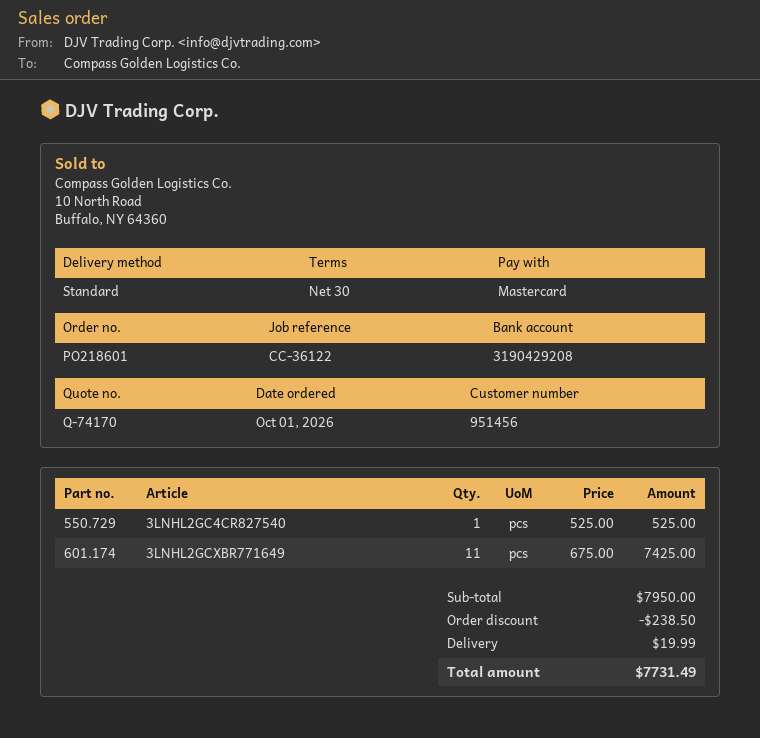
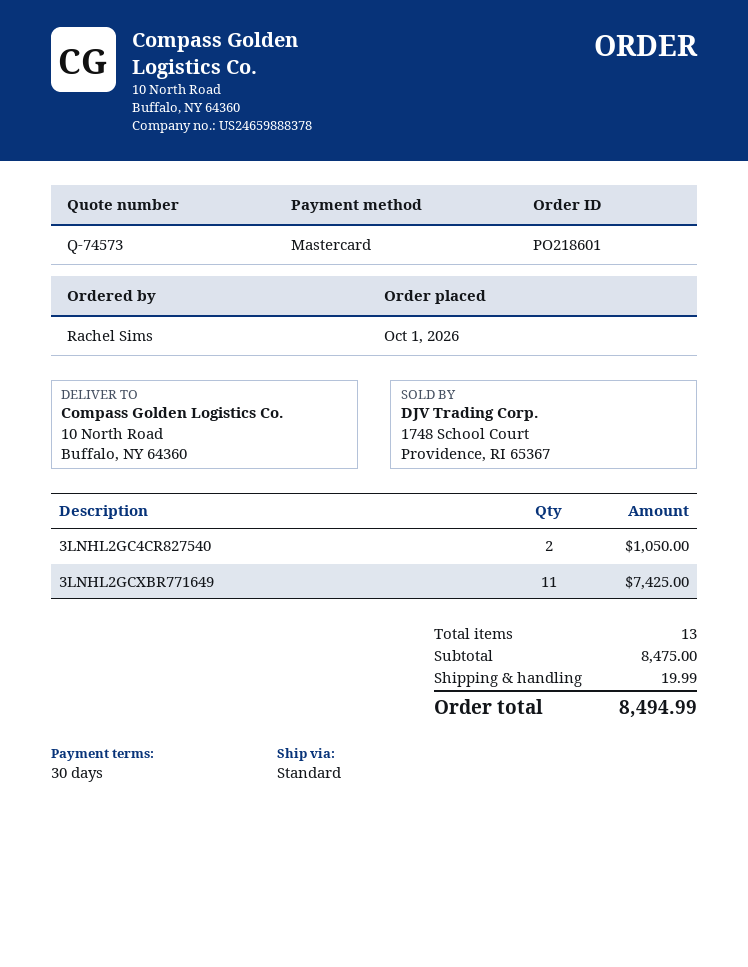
quote number: Q-74170 -> Q-74573
3LNHL2GC4CR827540: 1 for 525.00 -> 2 for 1050.00
subtotal: 7950.00 -> 8475.00
discount: 238.50 -> none
total: 7731.49 -> 8494.99

